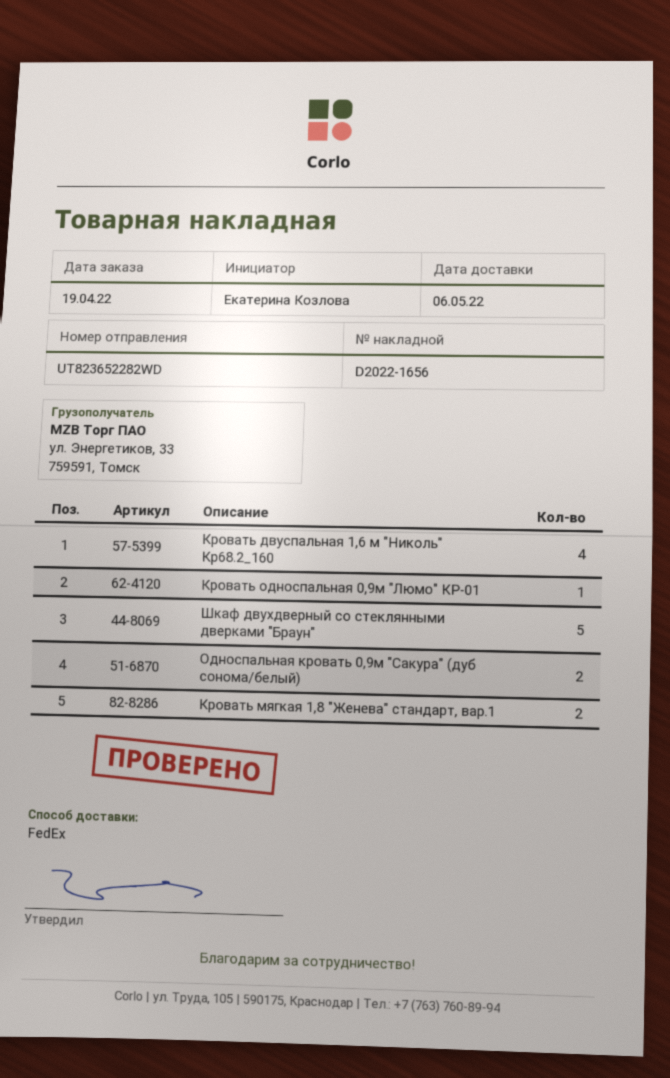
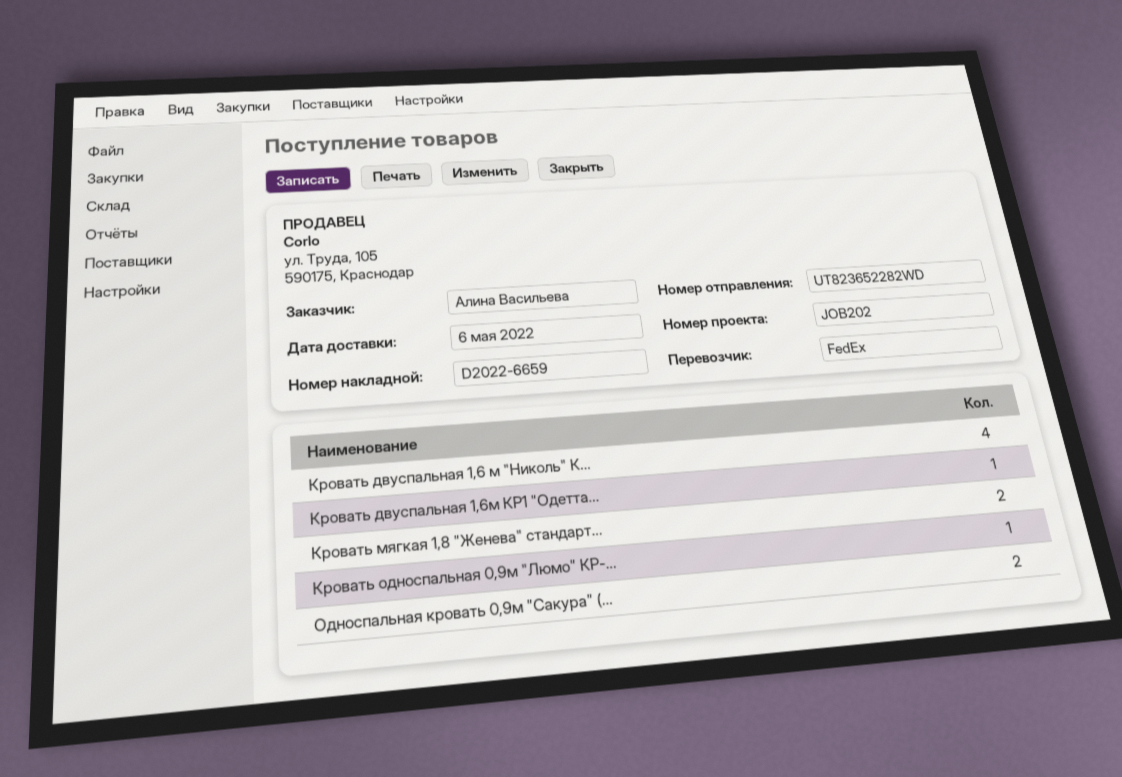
delivery note number: D2022-1656 -> D2022-6659
ordered by: Екатерина Козлова -> Алина Васильева
Шкаф двухдверный со стеклянными дверками "Браун": 5 -> none
Кровать двуспальная 1,6м КР1 "Одетта...: none -> 1

